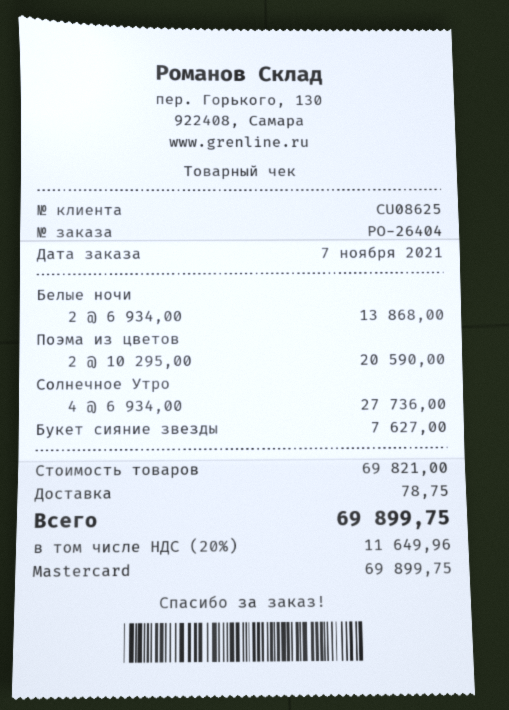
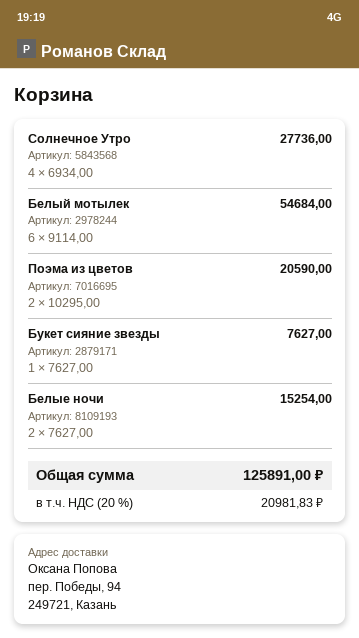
Белые ночи: 2 x 6934.00 = 13868.00 -> 2 x 7627.00 = 15254.00
Белый мотылек: none -> 6 x 9114.00 = 54684.00
shipping: 78.75 -> none
tax: 20% = 11649.96 -> 20% = 20981.83
total: 69899.75 -> 125891.00

